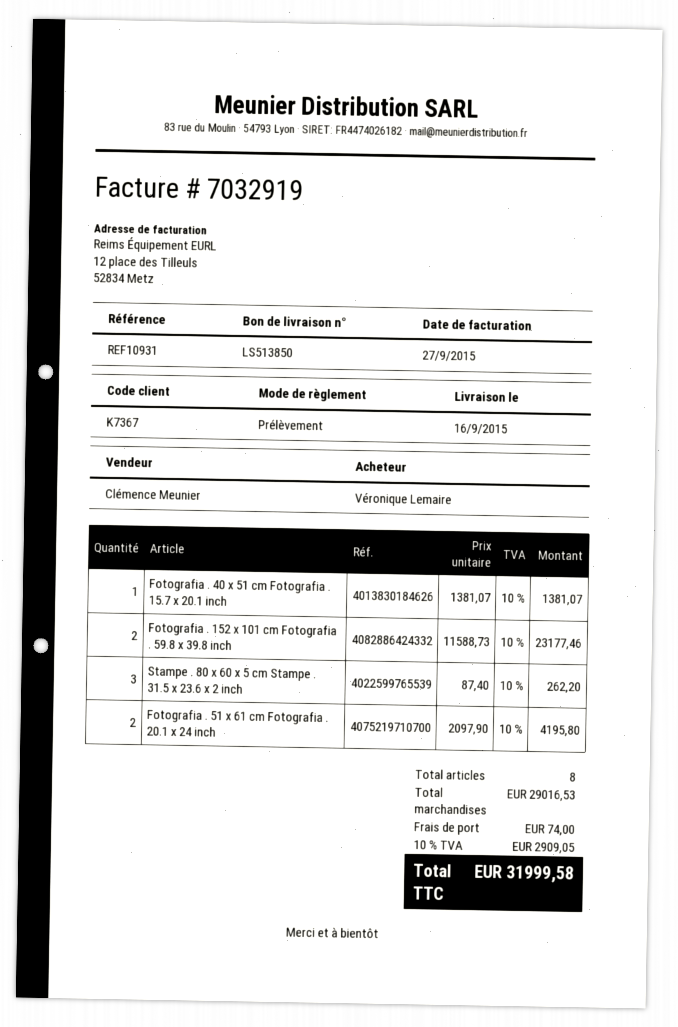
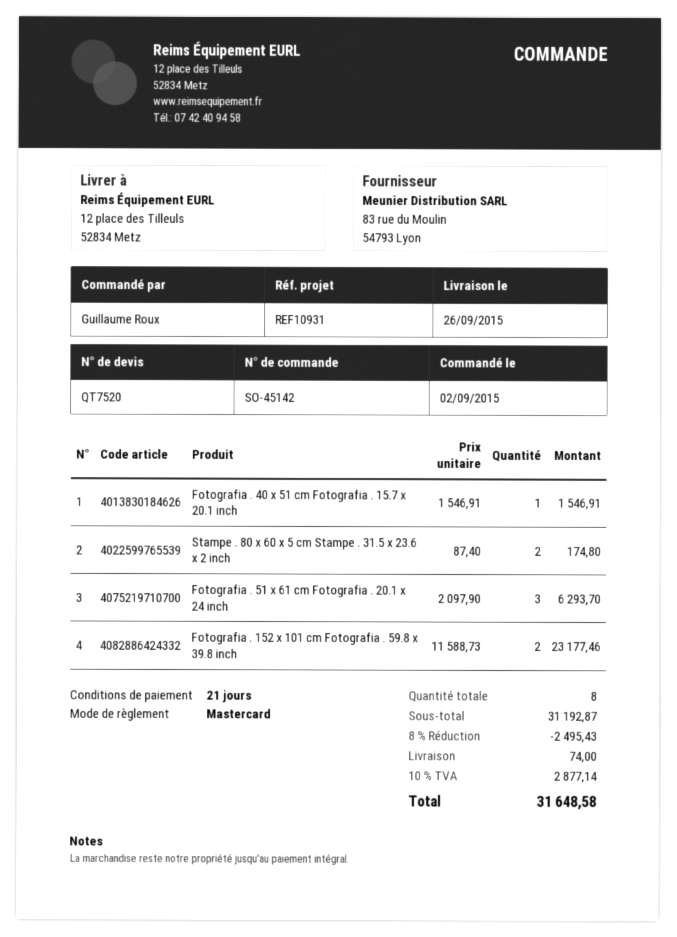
delivery date: 2015-09-16 -> 2015-09-26
ordered by: Véronique Lemaire -> Guillaume Roux
payment method: direct debit -> Mastercard
Fotografia . 40 x 51 cm Fotografia . 15.7 x 20.1 inch: 1 x 1381.07 = 1381.07 -> 1 x 1546.91 = 1546.91
Stampe . 80 x 60 x 5 cm Stampe . 31.5 x 23.6 x 2 inch: 3 x 87.40 = 262.20 -> 2 x 87.40 = 174.80
Fotografia . 51 x 61 cm Fotografia . 20.1 x 24 inch: 2 x 2097.90 = 4195.80 -> 3 x 2097.90 = 6293.70
subtotal: 29016.53 -> 31192.87
discount: none -> 8% = 2495.43
tax: 10% = 2909.05 -> 10% = 2877.14
total: 31999.58 -> 31648.58

